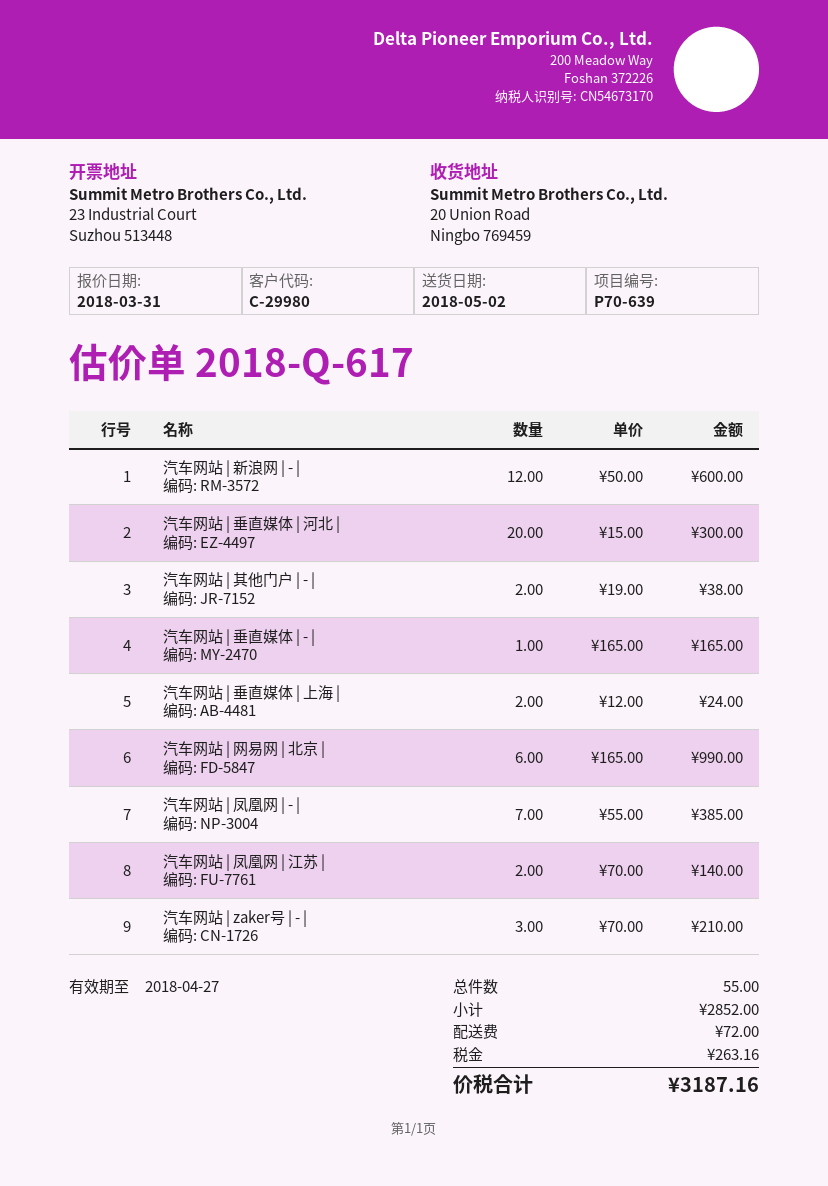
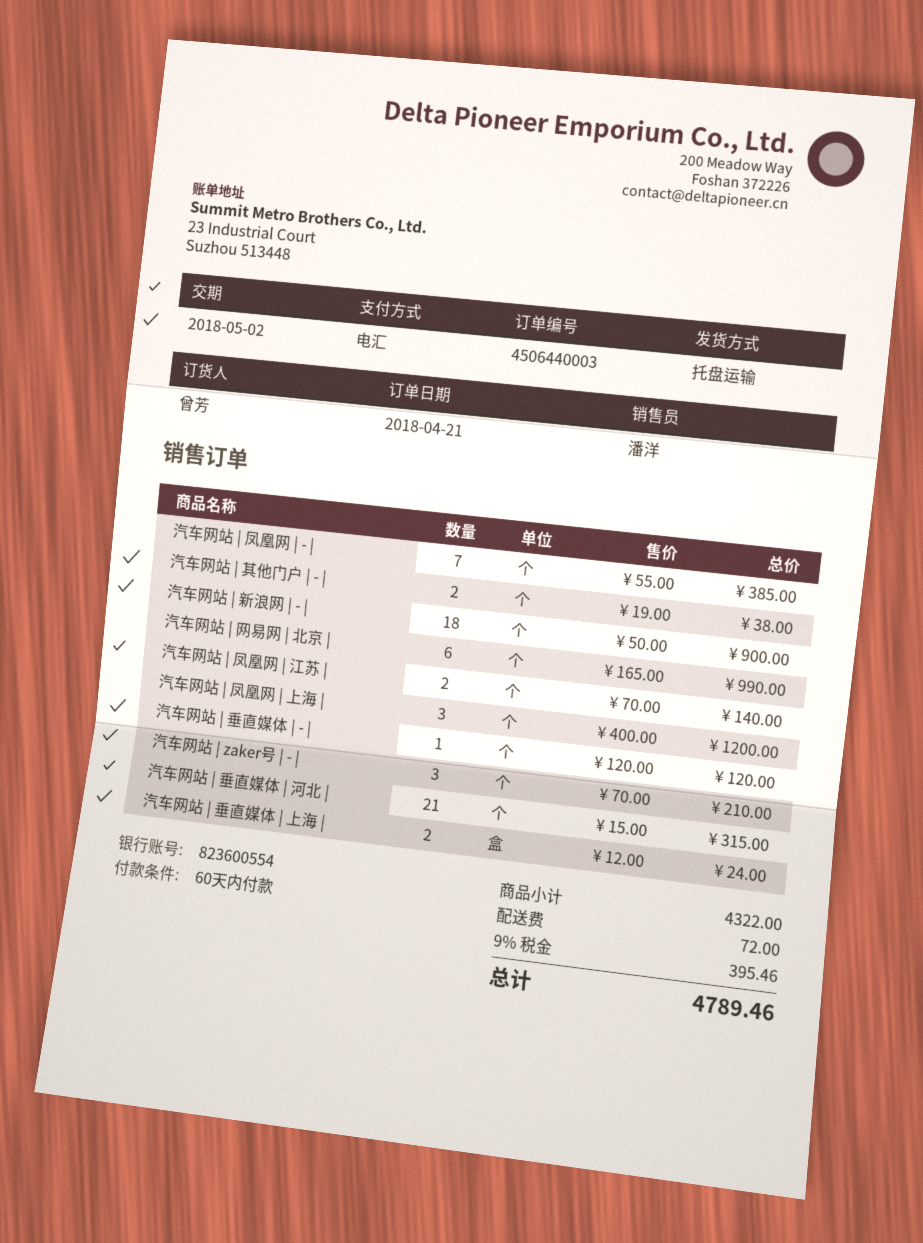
汽车网站 | 新浪网 | - |: 12 x 50.00 = 600.00 -> 18 x 50.00 = 900.00
汽车网站 | 垂直媒体 | 河北 |: 20 x 15.00 = 300.00 -> 21 x 15.00 = 315.00
汽车网站 | 垂直媒体 | - |: 1 x 165.00 = 165.00 -> 1 x 120.00 = 120.00
汽车网站 | 凤凰网 | 上海 |: none -> 3 x 400.00 = 1200.00
subtotal: 2852.00 -> 4322.00
tax: 263.16 -> 395.46
total: 3187.16 -> 4789.46

